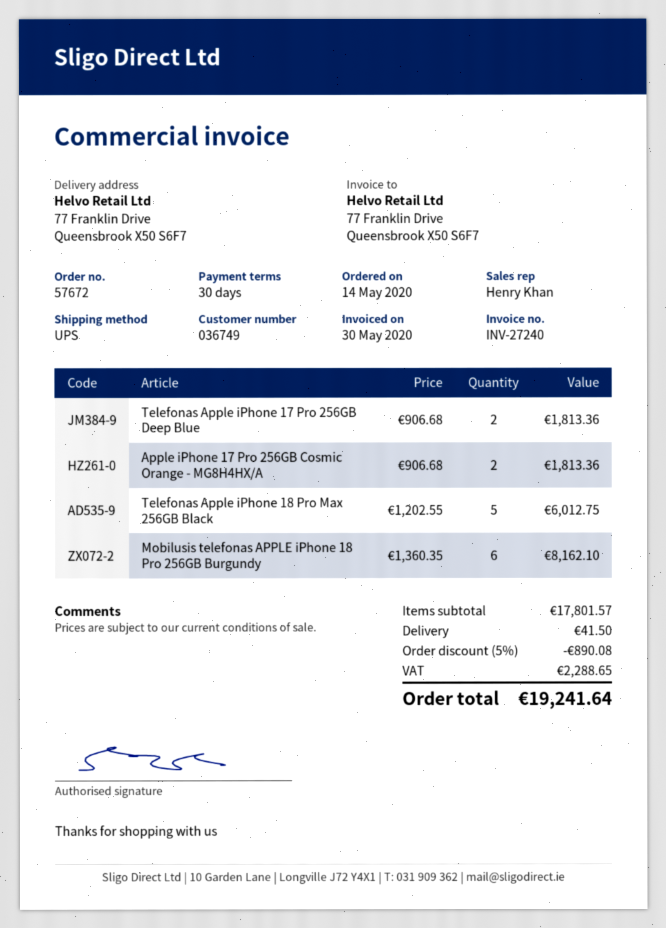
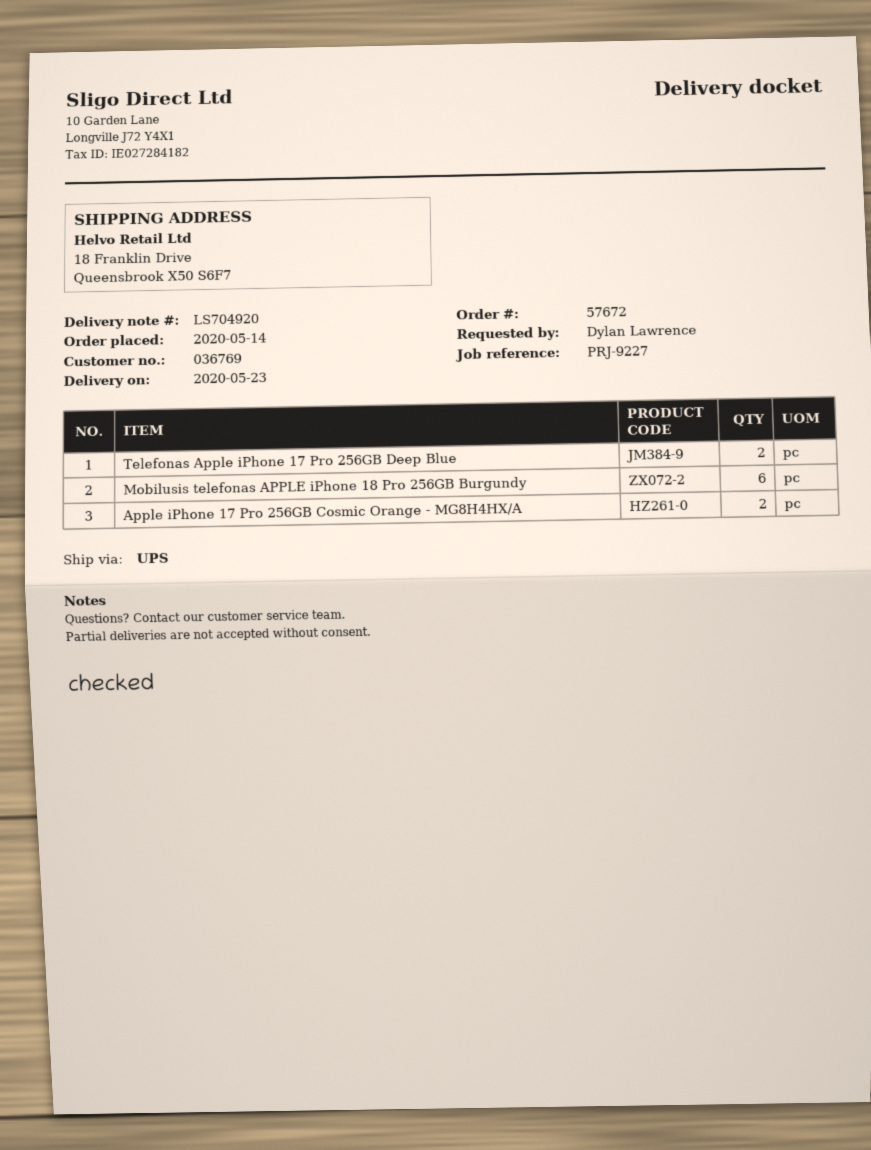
customer number: 036749 -> 036769
ship to: 77 Franklin Drive, Queensbrook X50 S6F7 -> 18 Franklin Drive, Queensbrook X50 S6F7
Telefonas Apple iPhone 18 Pro Max 256GB Black: 5 -> none

